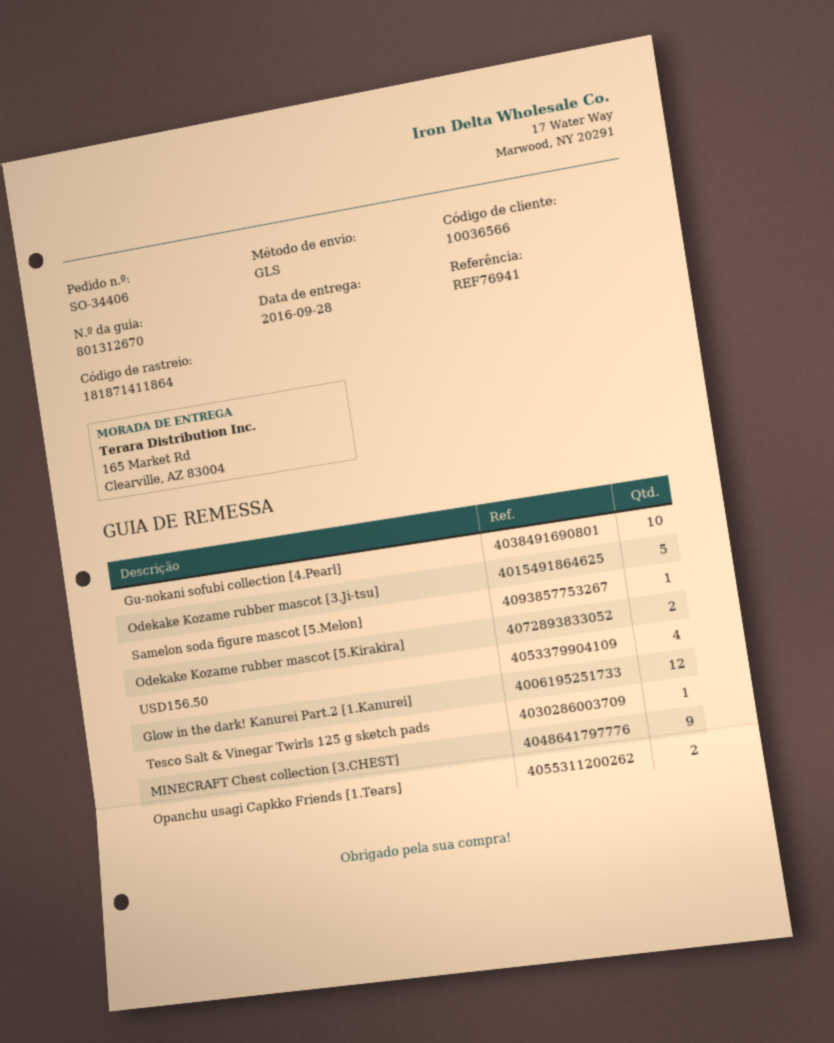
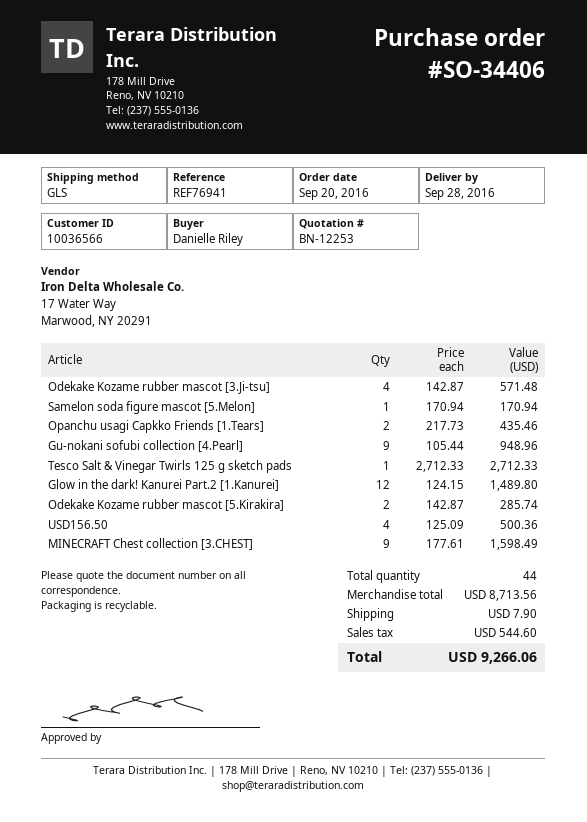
Gu-nokani sofubi collection [4.Pearl]: 10 -> 9
Odekake Kozame rubber mascot [3.Ji-tsu]: 5 -> 4

